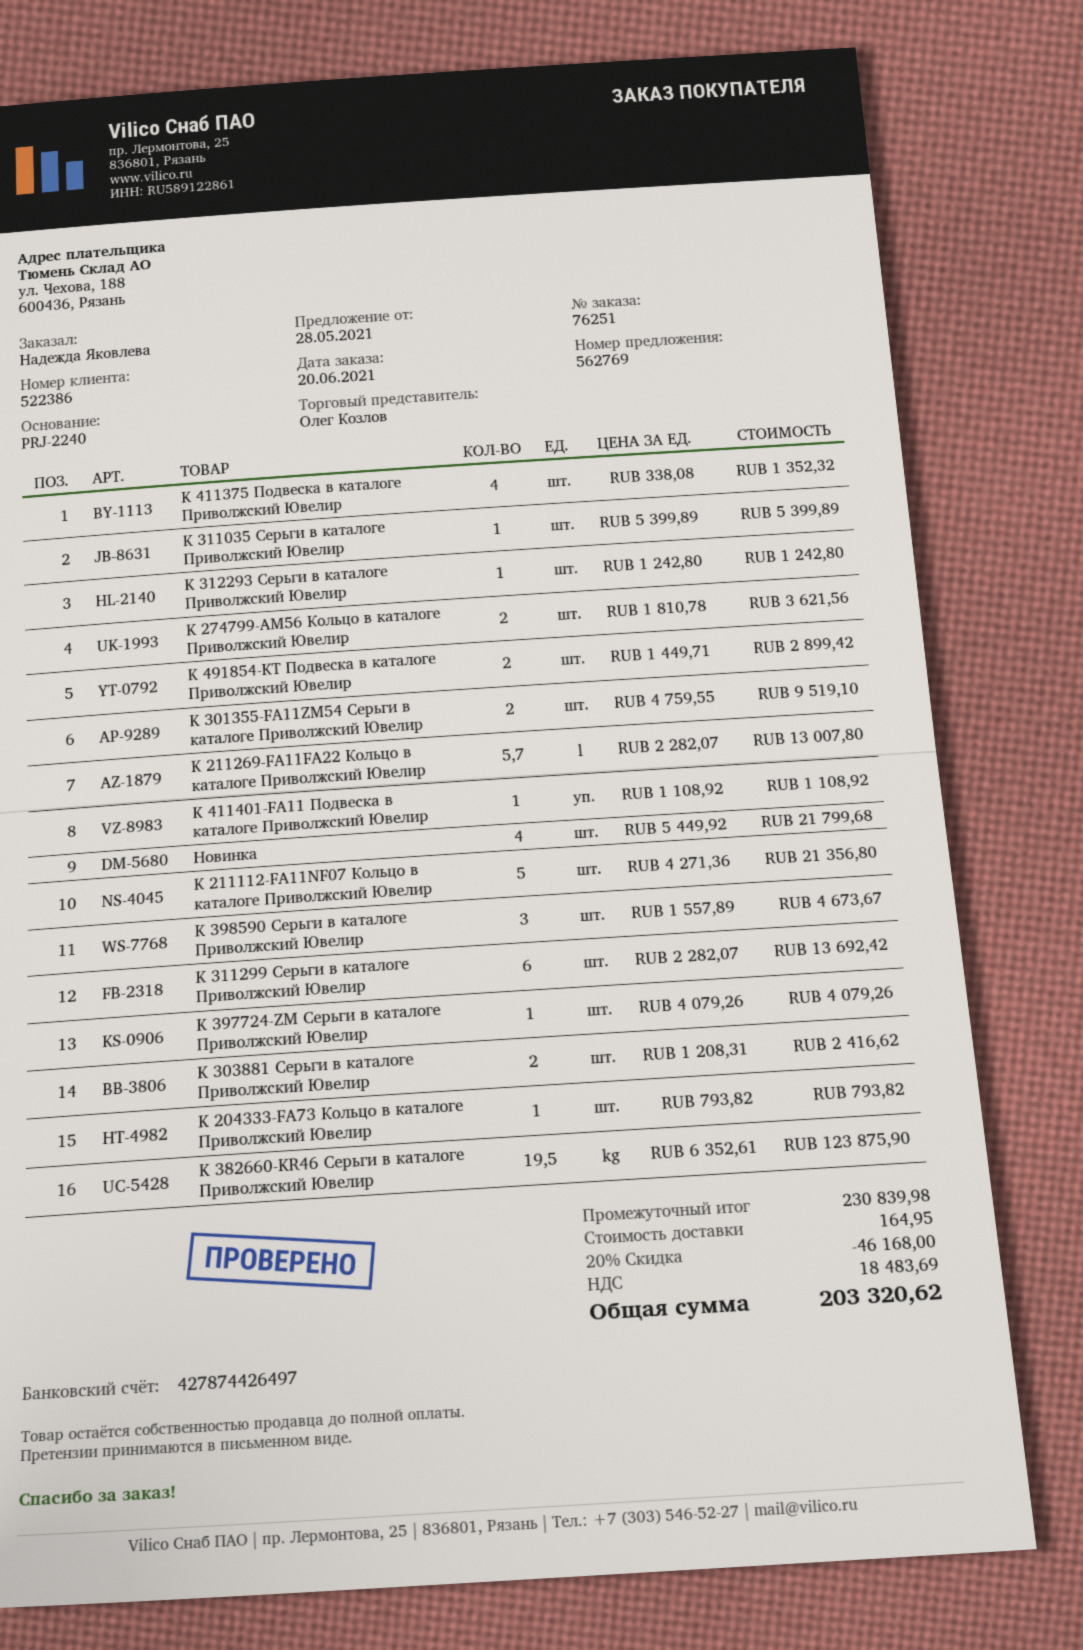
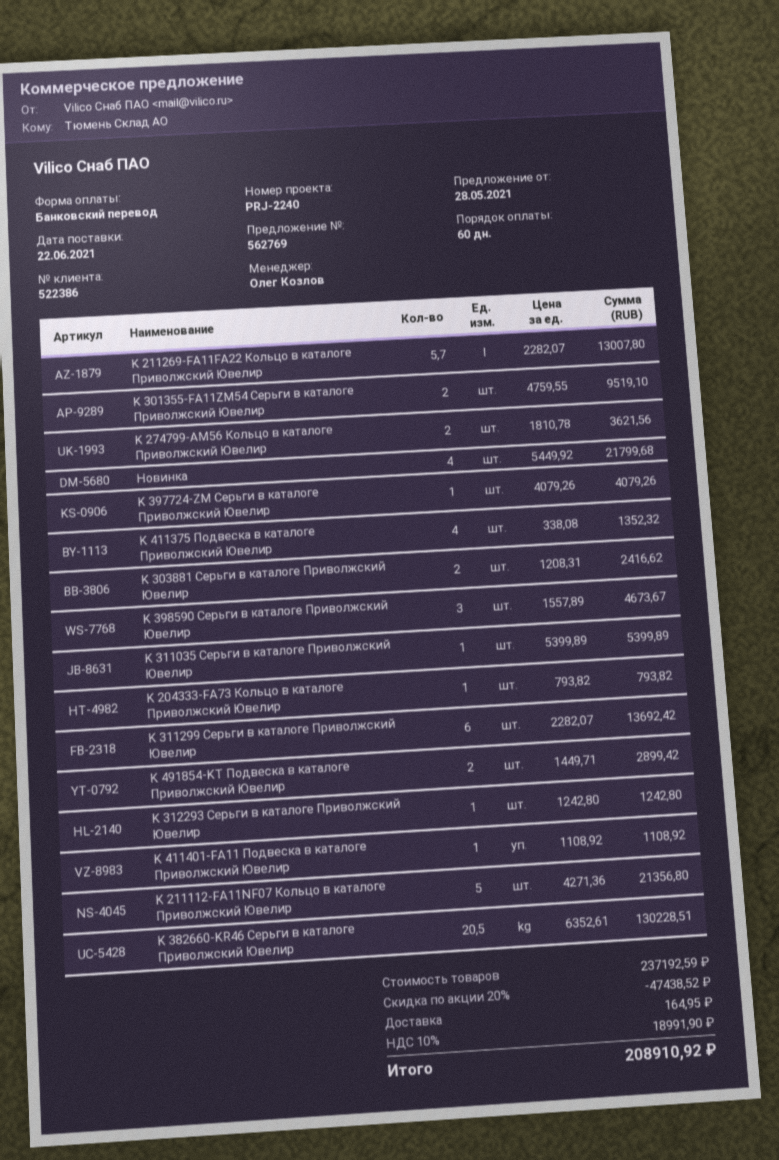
K 382660-KR46 Серьги в каталоге Приволжский Ювелир: 19.5 x 6352.61 = 123875.90 -> 20.5 x 6352.61 = 130228.51
subtotal: 230839.98 -> 237192.59
discount: 20% = 46168.00 -> 20% = 47438.52
tax: 18483.69 -> 18991.90
total: 203320.62 -> 208910.92

